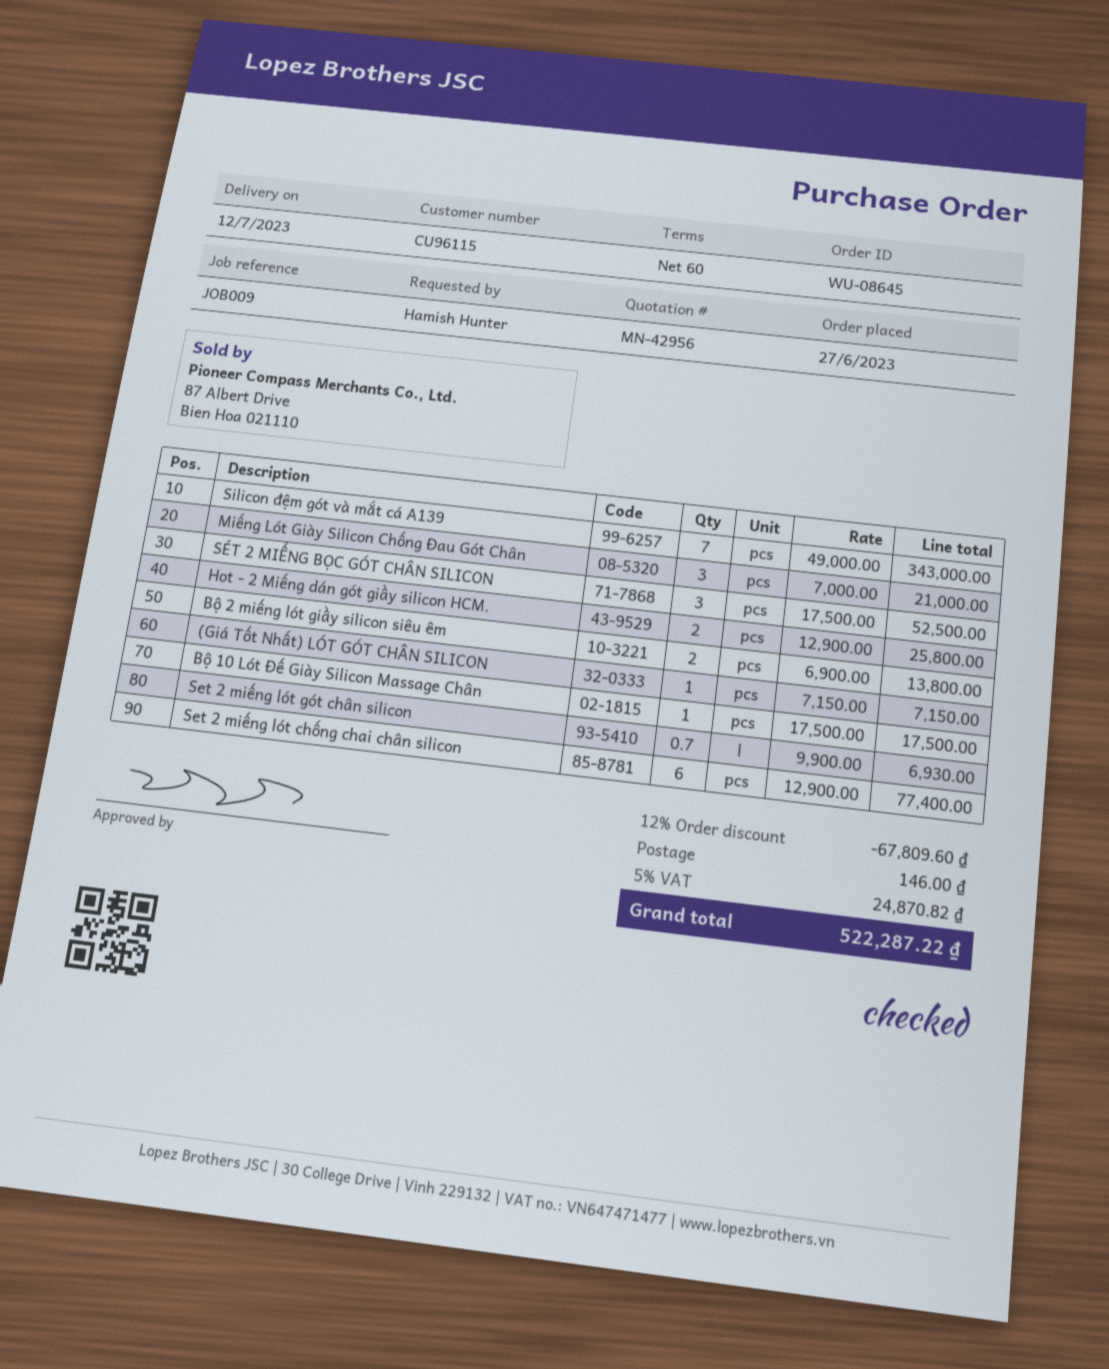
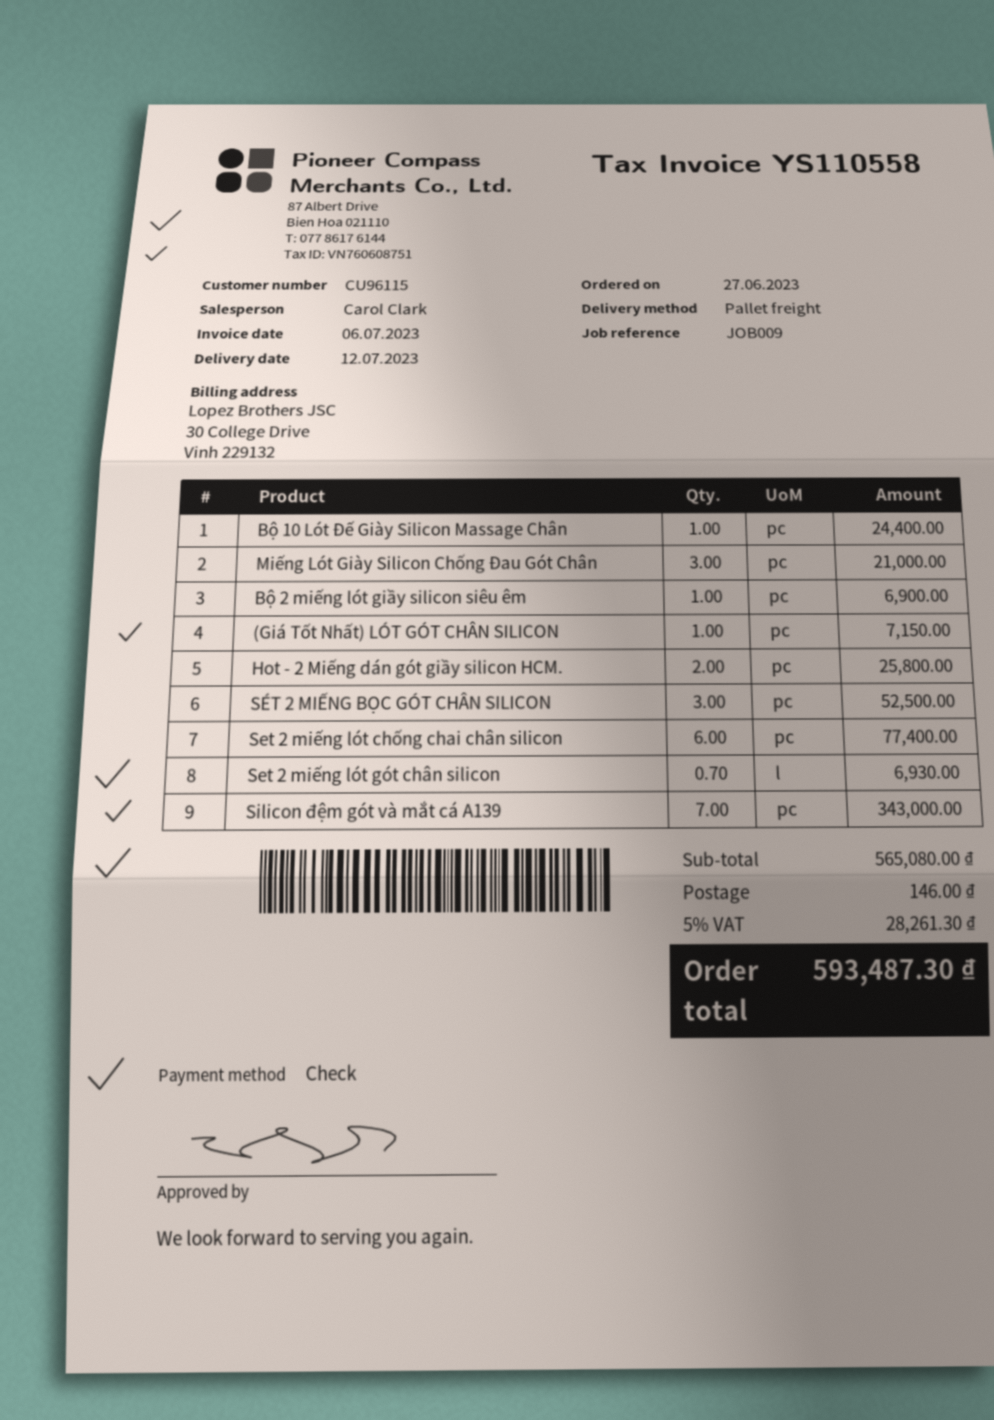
Bộ 2 miếng lót giầy silicon siêu êm: 2 for 13800.00 -> 1 for 6900.00
Bộ 10 Lót Đế Giày Silicon Massage Chân: 1 for 17500.00 -> 1 for 24400.00
discount: 12% = 67809.60 -> none
tax: 5% = 24870.82 -> 5% = 28261.30
total: 522287.22 -> 593487.30

